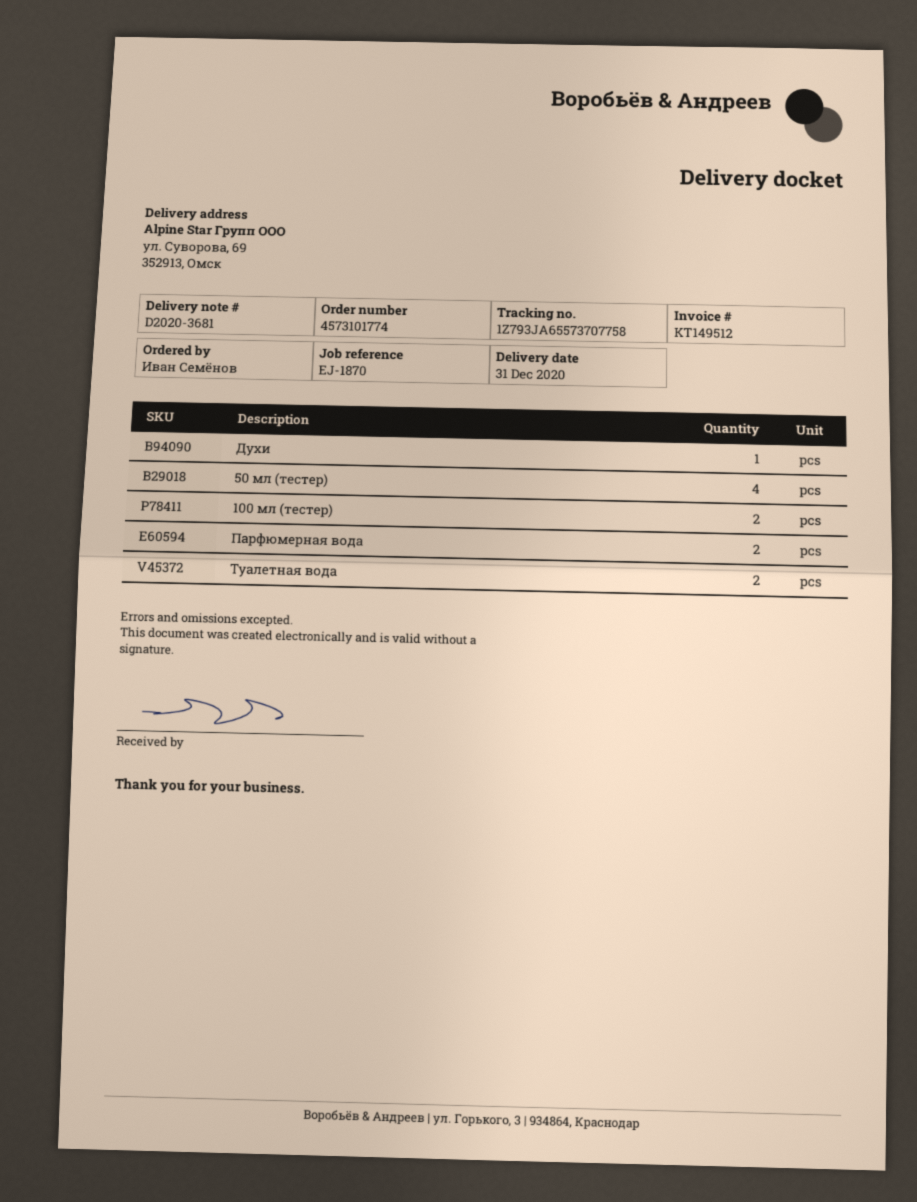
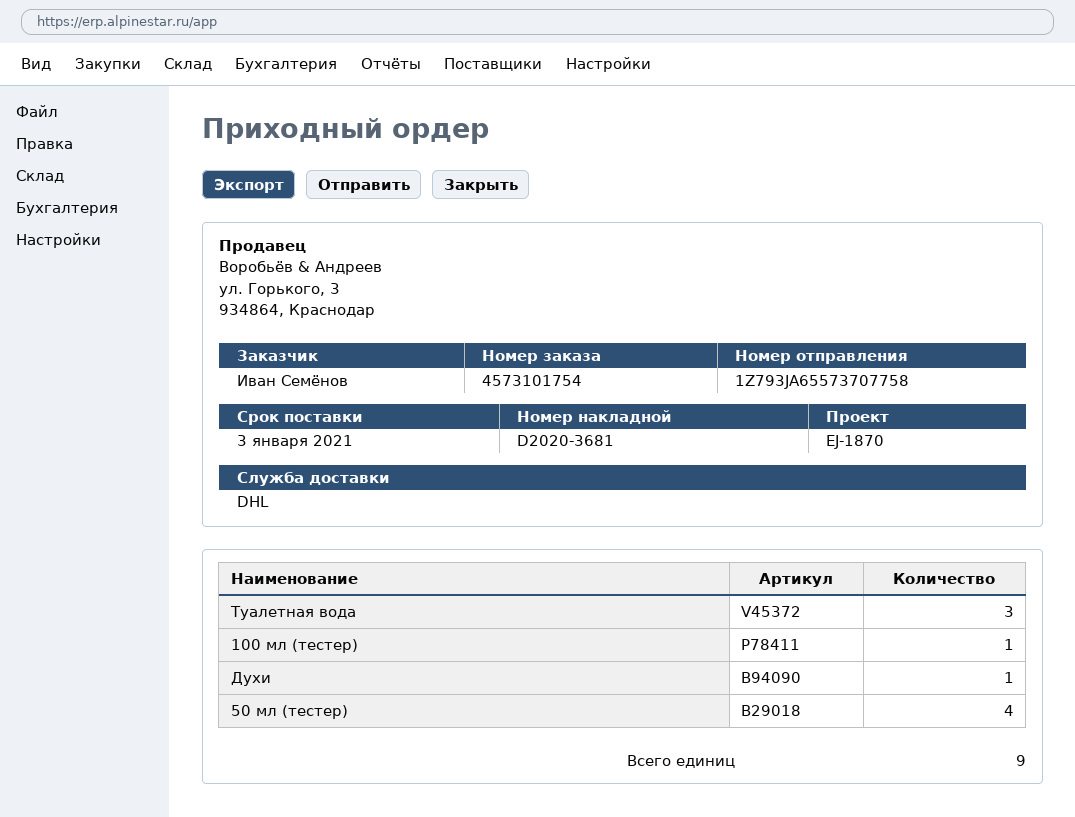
order number: 4573101774 -> 4573101754
delivery date: 2020-12-31 -> 2021-01-03
100 мл (тестер): 2 -> 1
Парфюмерная вода: 2 -> none
Туалетная вода: 2 -> 3

